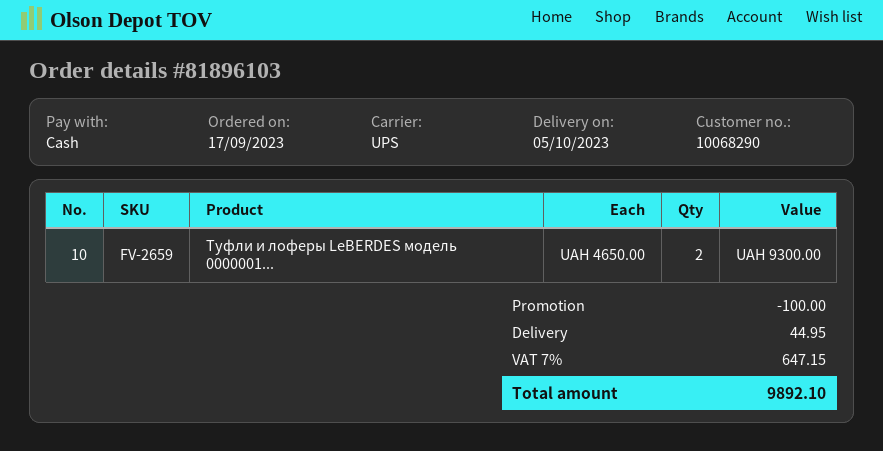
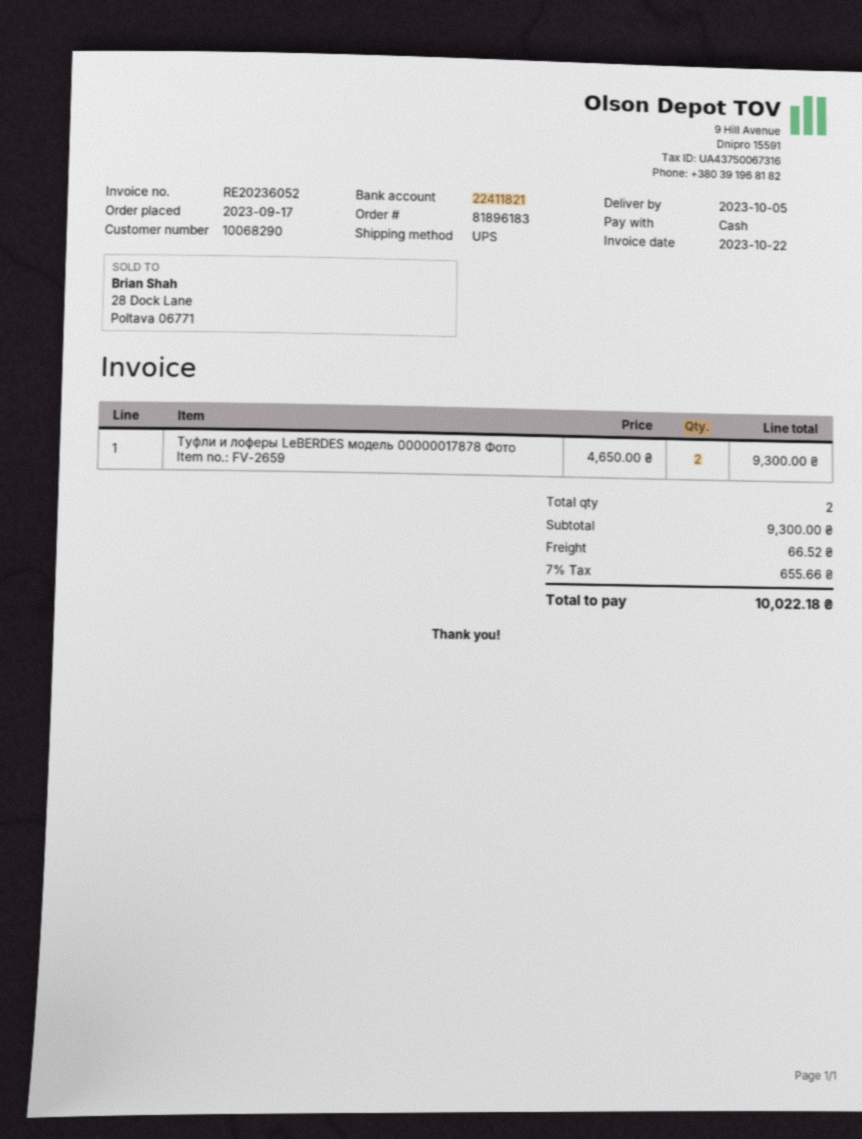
order number: 81896103 -> 81896183
discount: 100.00 -> none
shipping: 44.95 -> 66.52
tax: 7% = 647.15 -> 7% = 655.66
total: 9892.10 -> 10022.18

